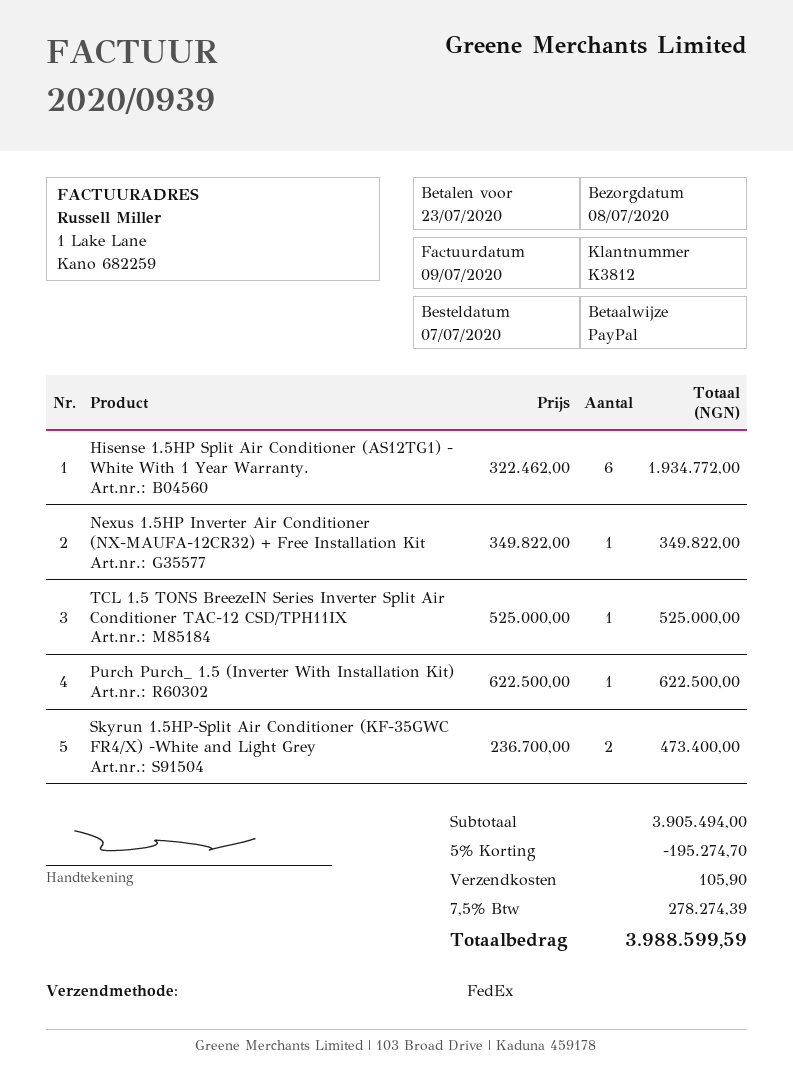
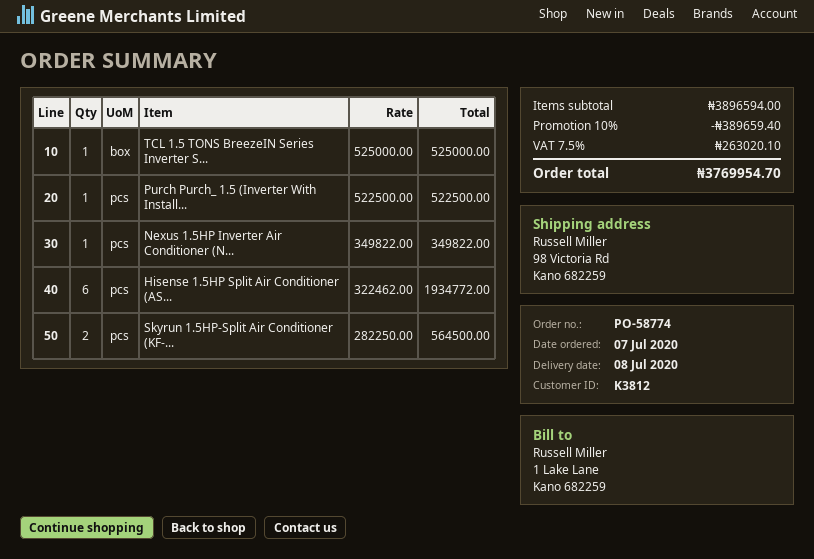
Purch Purch_ 1.5 (Inverter With Installation Kit): 1 x 622500.00 = 622500.00 -> 1 x 522500.00 = 522500.00
Skyrun 1.5HP-Split Air Conditioner (KF-35GWC FR4/X) -White and Light Grey: 2 x 236700.00 = 473400.00 -> 2 x 282250.00 = 564500.00
subtotal: 3905494.00 -> 3896594.00
discount: 5% = 195274.70 -> 10% = 389659.40
shipping: 105.90 -> none
tax: 7.5% = 278274.39 -> 7.5% = 263020.10
total: 3988599.59 -> 3769954.70

